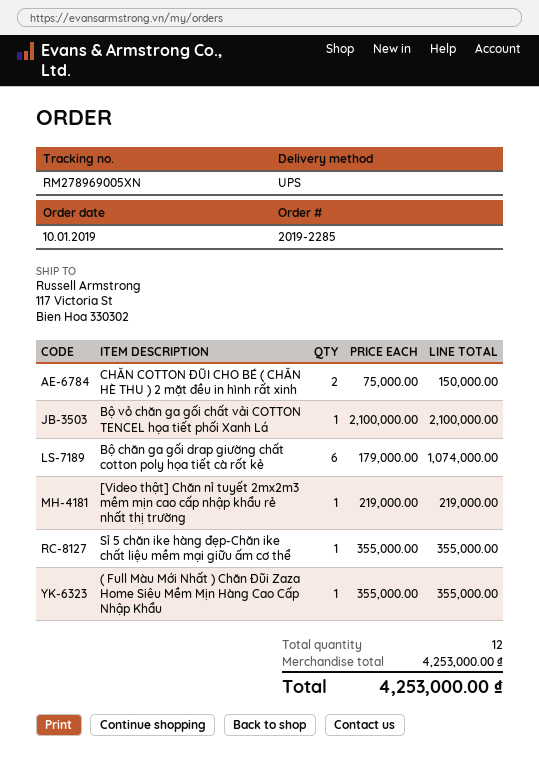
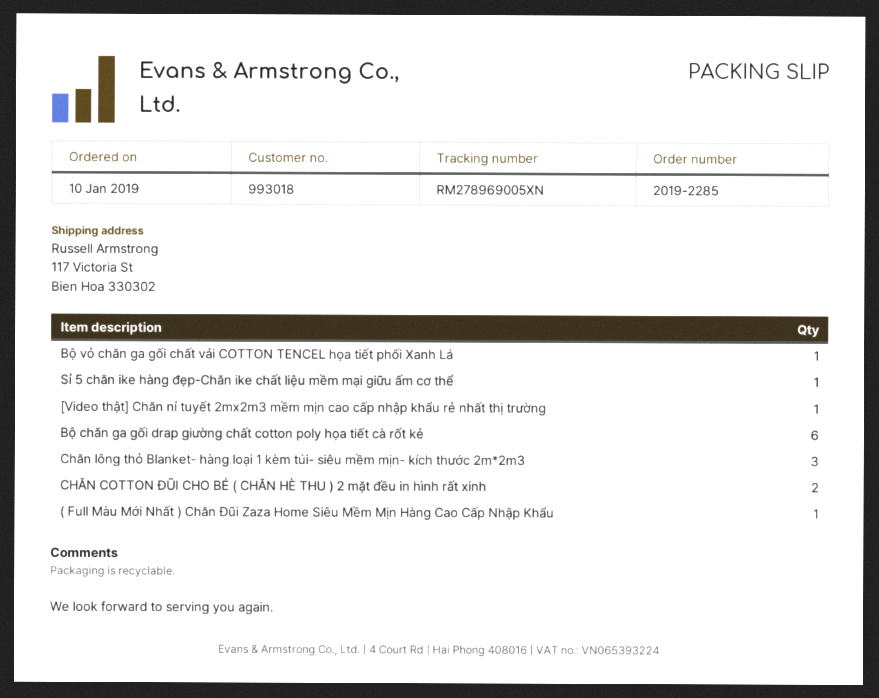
Chăn lông thỏ Blanket- hàng loại 1 kèm túi- siêu mềm mịn- kích thước 2m*2m3: none -> 3

